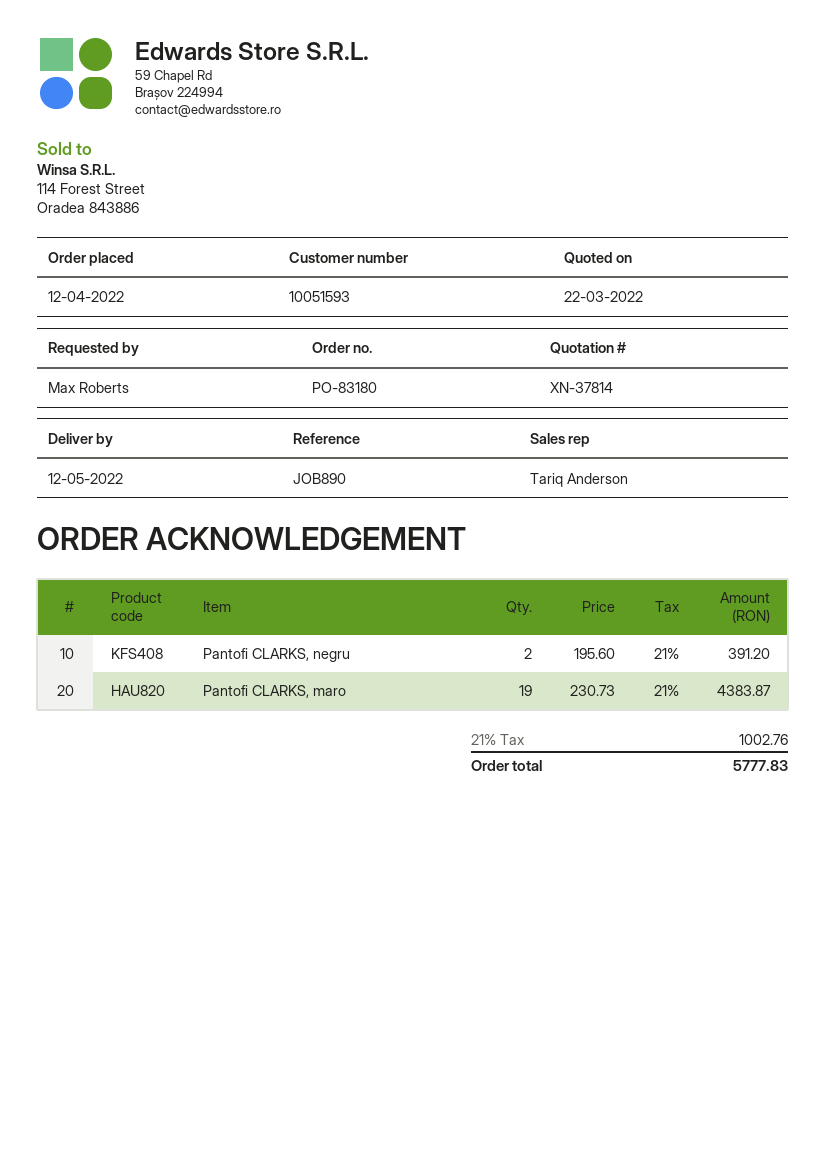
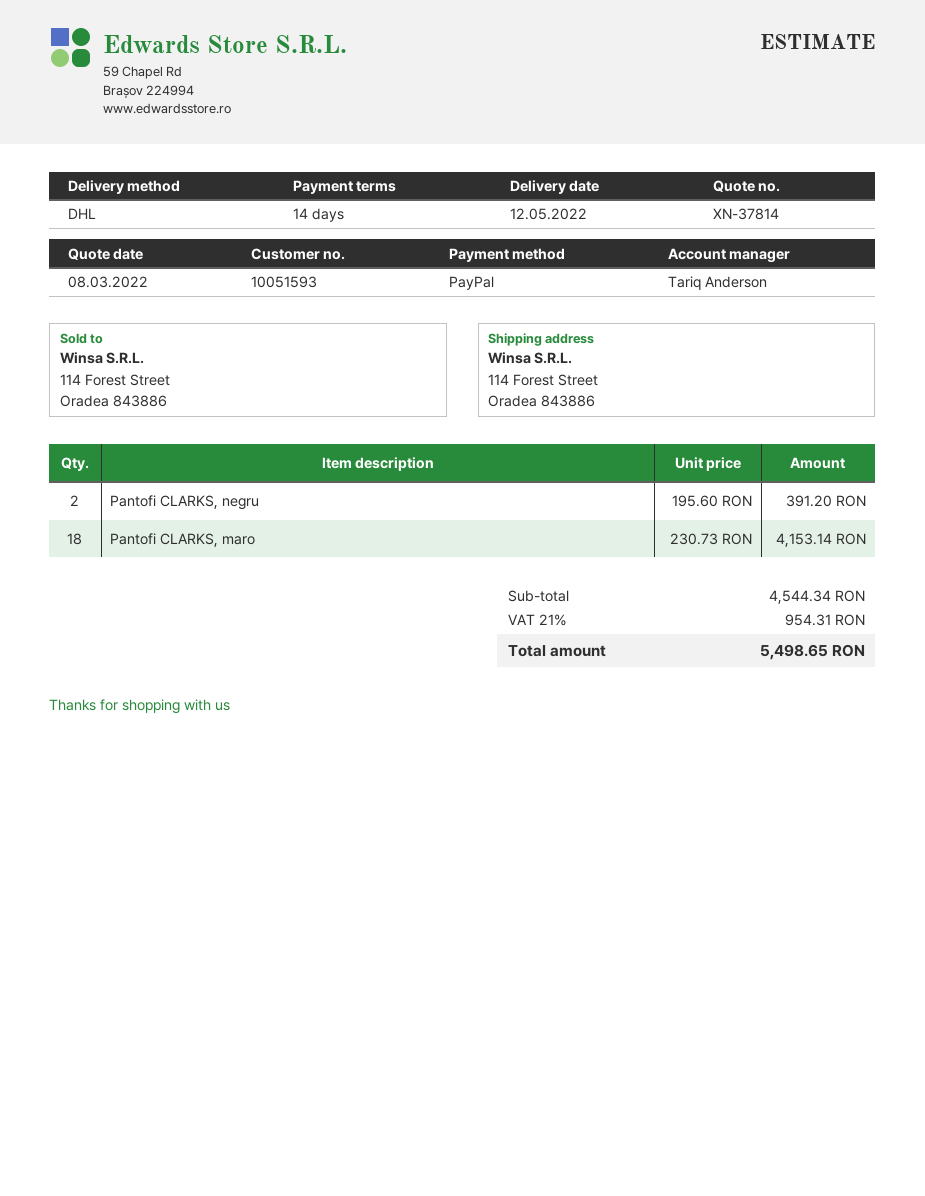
quote date: 2022-03-22 -> 2022-03-08
Pantofi CLARKS, maro: 19 x 230.73 = 4383.87 -> 18 x 230.73 = 4153.14
tax: 21% = 1002.76 -> 21% = 954.31
total: 5777.83 -> 5498.65

